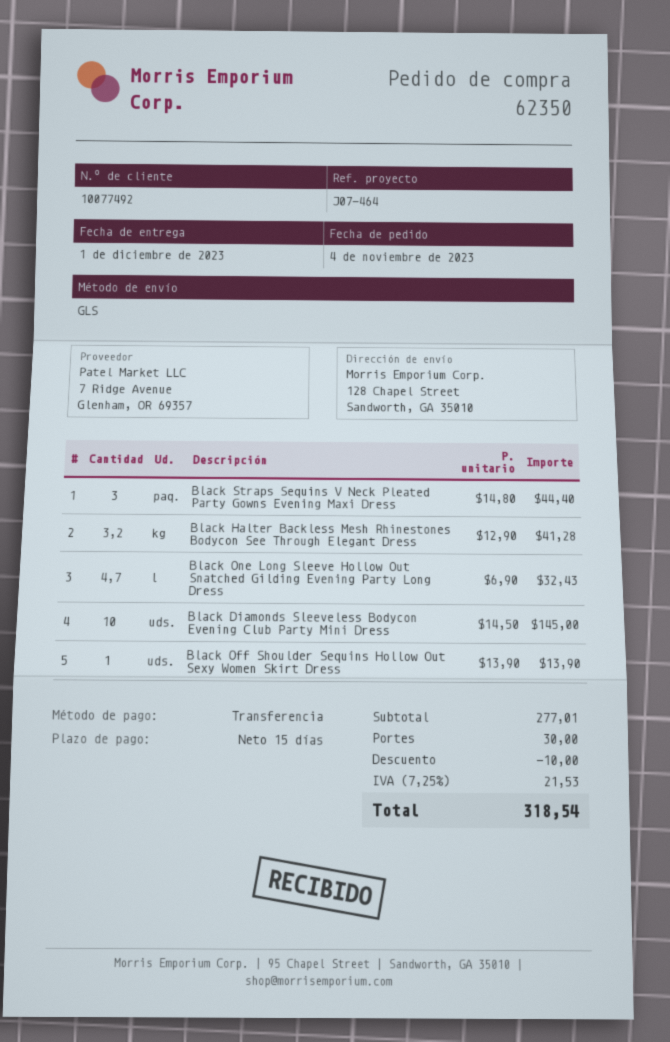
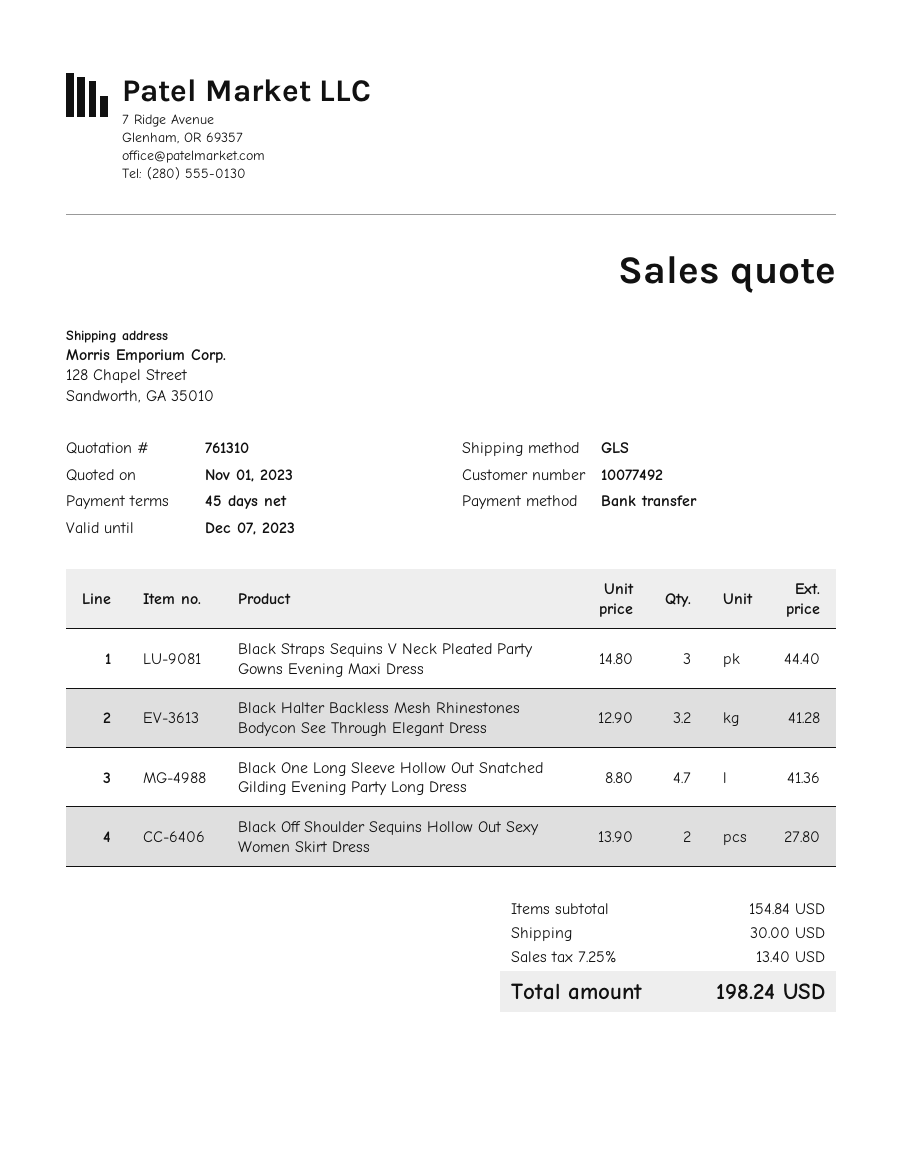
payment terms: 15 days -> 45 days
Black One Long Sleeve Hollow Out Snatched Gilding Evening Party Long Dress: 4.7 x 6.90 = 32.43 -> 4.7 x 8.80 = 41.36
Black Diamonds Sleeveless Bodycon Evening Club Party Mini Dress: 10 x 14.50 = 145.00 -> none
Black Off Shoulder Sequins Hollow Out Sexy Women Skirt Dress: 1 x 13.90 = 13.90 -> 2 x 13.90 = 27.80
subtotal: 277.01 -> 154.84
discount: 10.00 -> none
tax: 7.25% = 21.53 -> 7.25% = 13.40
total: 318.54 -> 198.24

